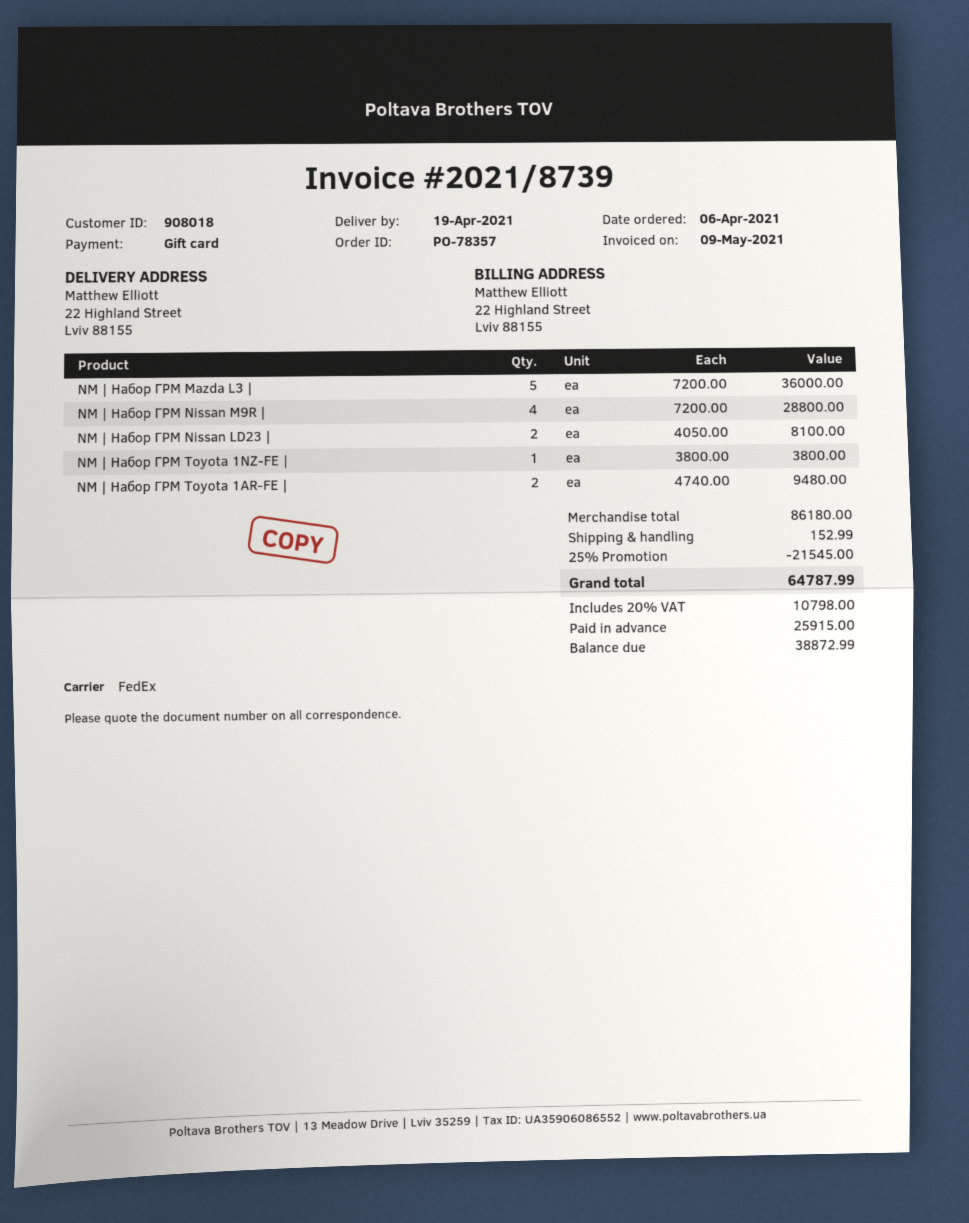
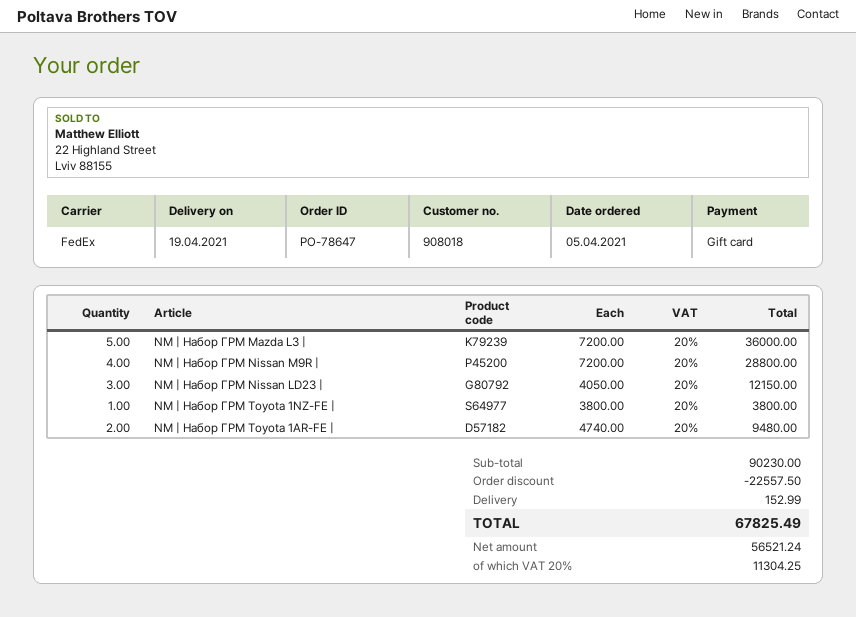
order number: PO-78357 -> PO-78647
order date: 2021-04-06 -> 2021-04-05
NM | Набор ГРМ Nissan LD23 |: 2 x 4050.00 = 8100.00 -> 3 x 4050.00 = 12150.00
subtotal: 86180.00 -> 90230.00
discount: 21545.00 -> 22557.50
tax: 20% = 10798.00 -> 20% = 11304.25
total: 64787.99 -> 67825.49

